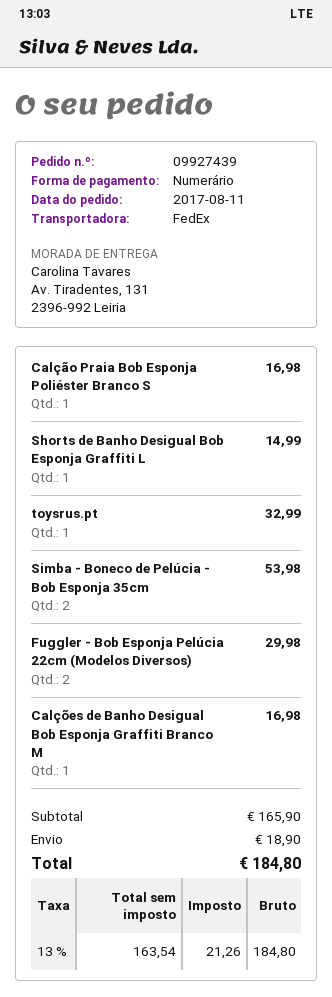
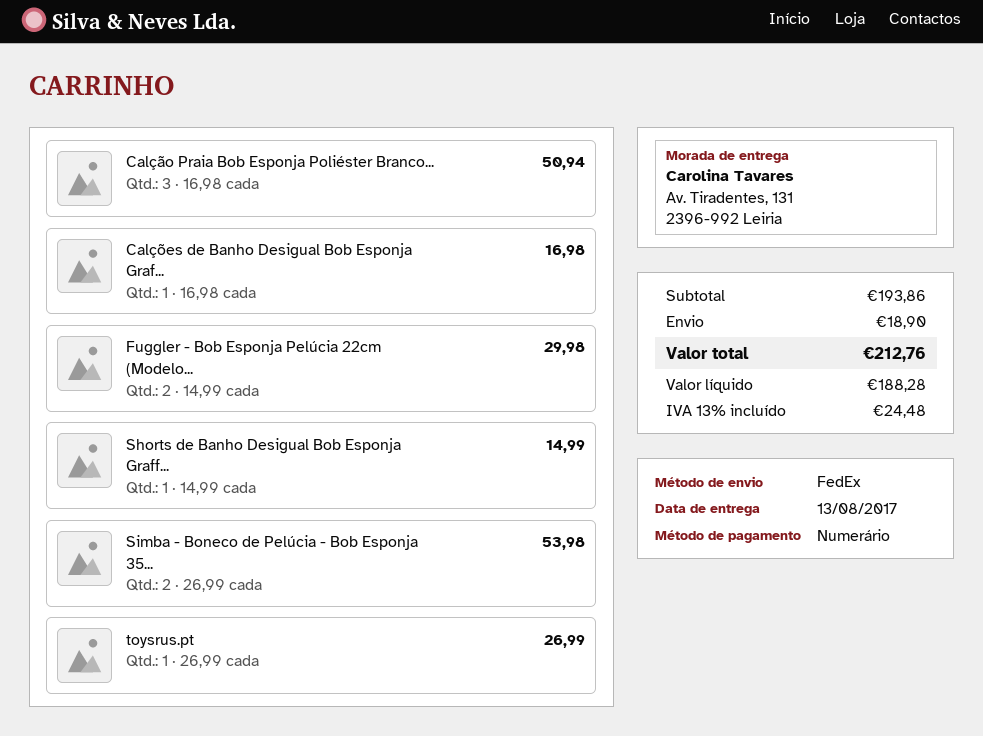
Calção Praia Bob Esponja Poliéster Branco S: 1 for 16.98 -> 3 for 50.94
toysrus.pt: 1 for 32.99 -> 1 for 26.99
subtotal: 165.90 -> 193.86
net: 163.54 -> 188.28
tax: 13% = 21.26 -> 13% = 24.48
total: 184.80 -> 212.76

